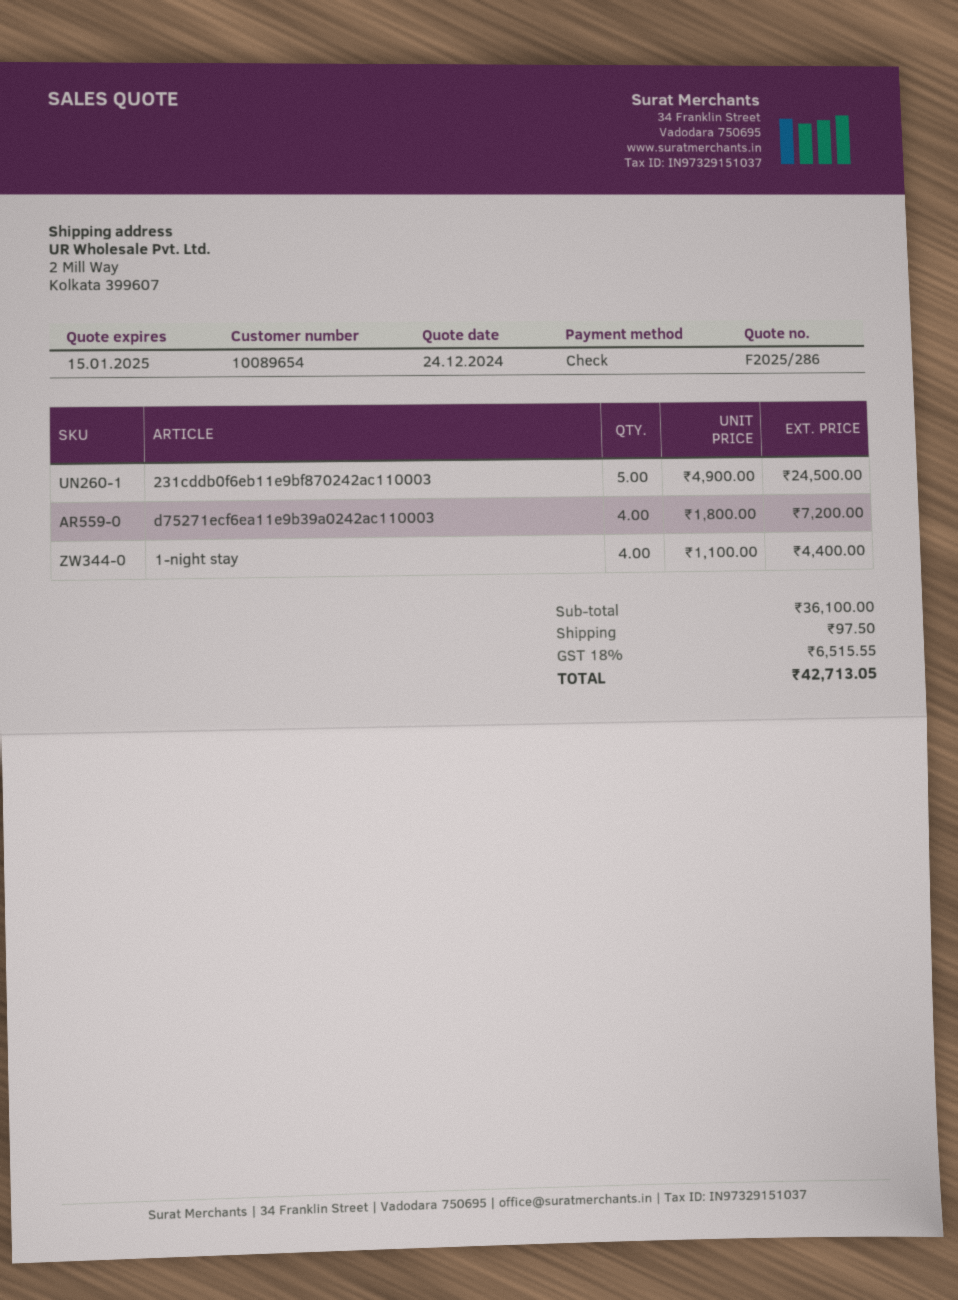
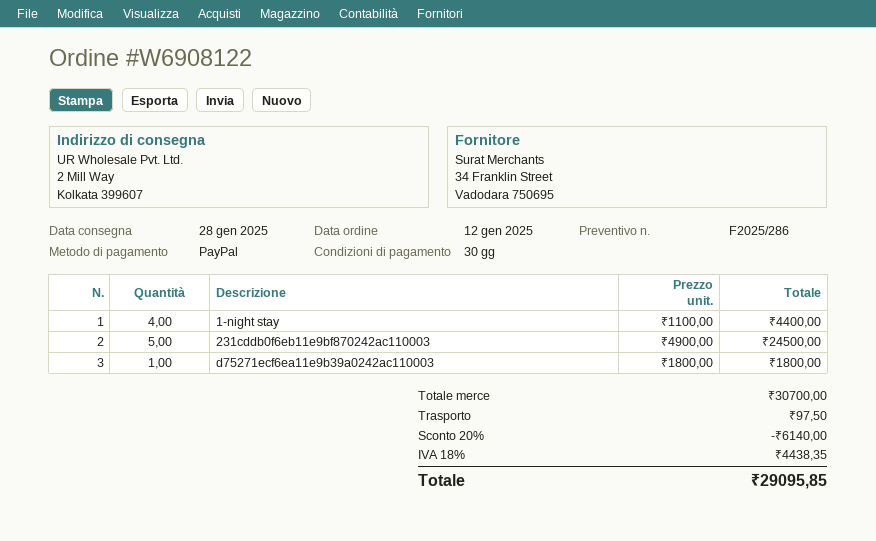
payment method: cheque -> PayPal
d75271ecf6ea11e9b39a0242ac110003: 4 x 1800.00 = 7200.00 -> 1 x 1800.00 = 1800.00
subtotal: 36100.00 -> 30700.00
discount: none -> 20% = 6140.00
tax: 18% = 6515.55 -> 18% = 4438.35
total: 42713.05 -> 29095.85

